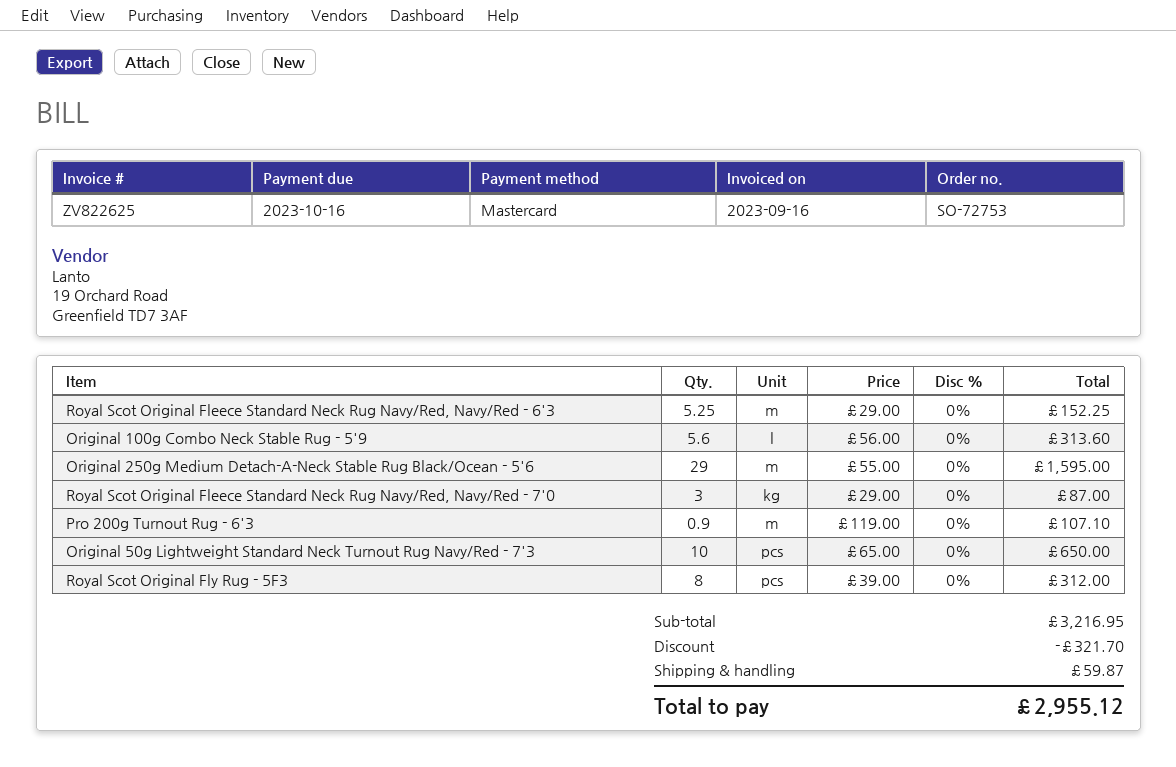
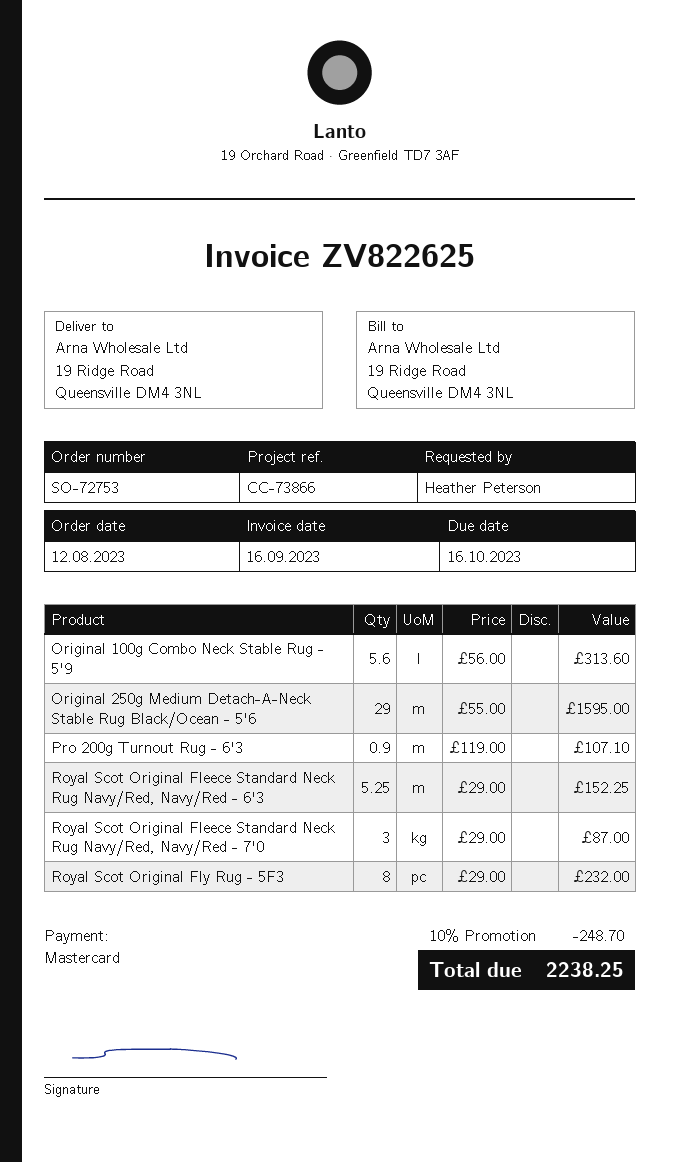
Original 50g Lightweight Standard Neck Turnout Rug Navy/Red - 7'3: 10 x 65.00 = 650.00 -> none
Royal Scot Original Fly Rug - 5F3: 8 x 39.00 = 312.00 -> 8 x 29.00 = 232.00
discount: 321.70 -> 248.70
shipping: 59.87 -> none
total: 2955.12 -> 2238.25

